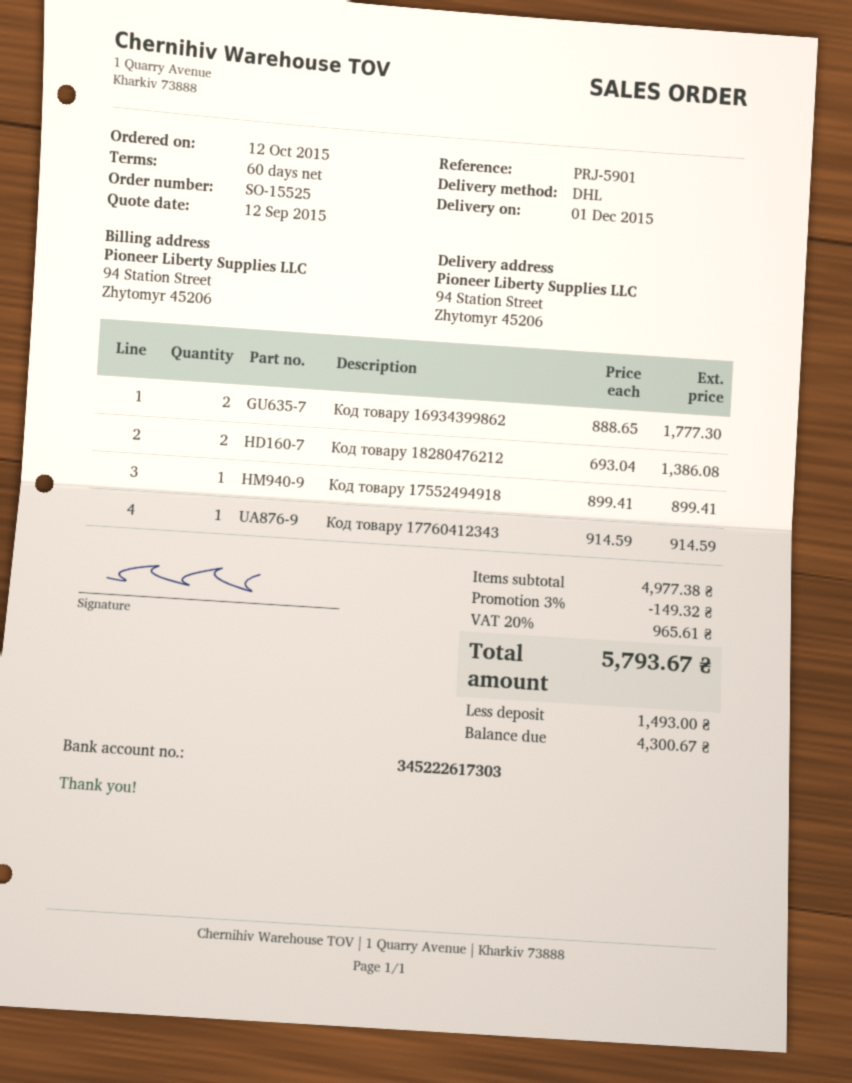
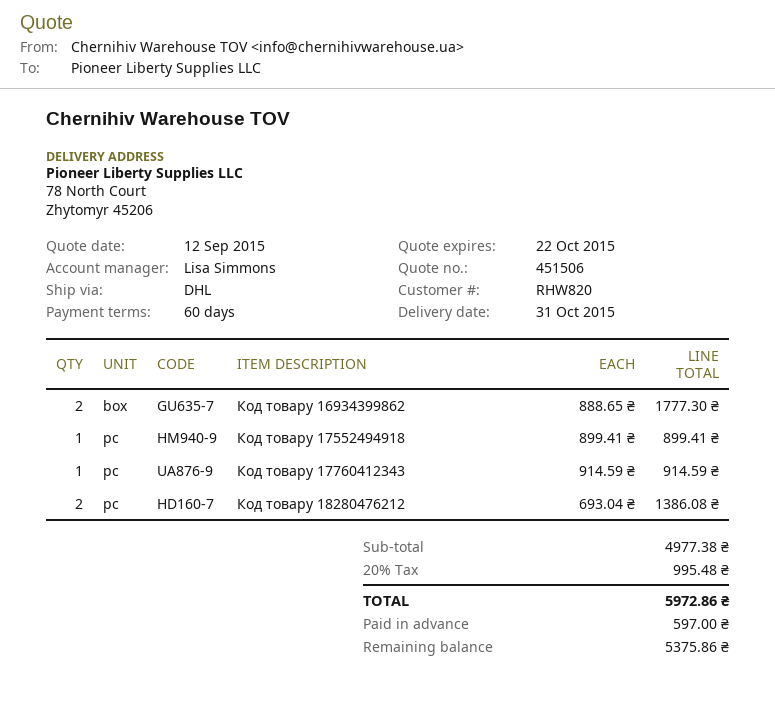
delivery date: 2015-12-01 -> 2015-10-31
ship to: 94 Station Street, Zhytomyr 45206 -> 78 North Court, Zhytomyr 45206
discount: 3% = 149.32 -> none
tax: 20% = 965.61 -> 20% = 995.48
total: 5793.67 -> 5972.86
deposit: 1493.00 -> 597.00
balance: 4300.67 -> 5375.86

